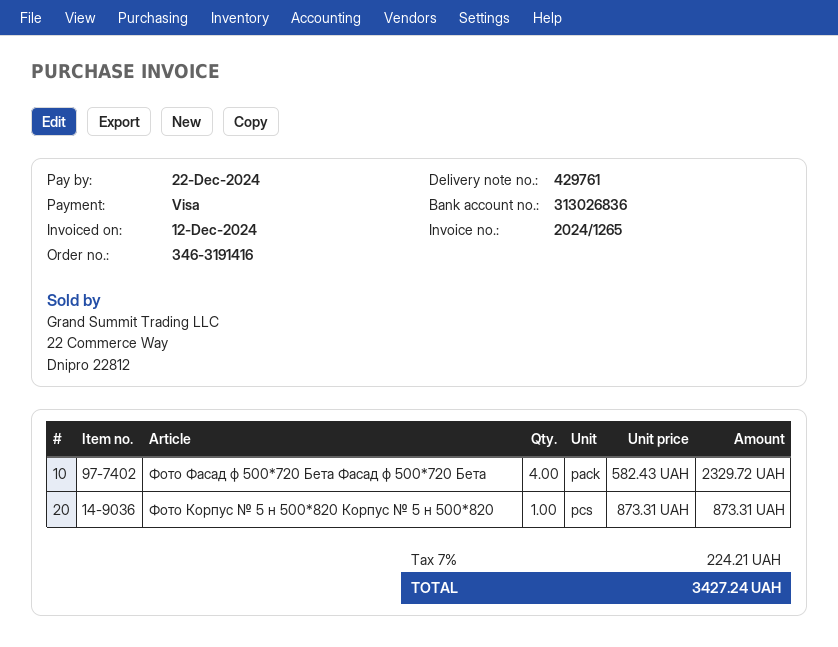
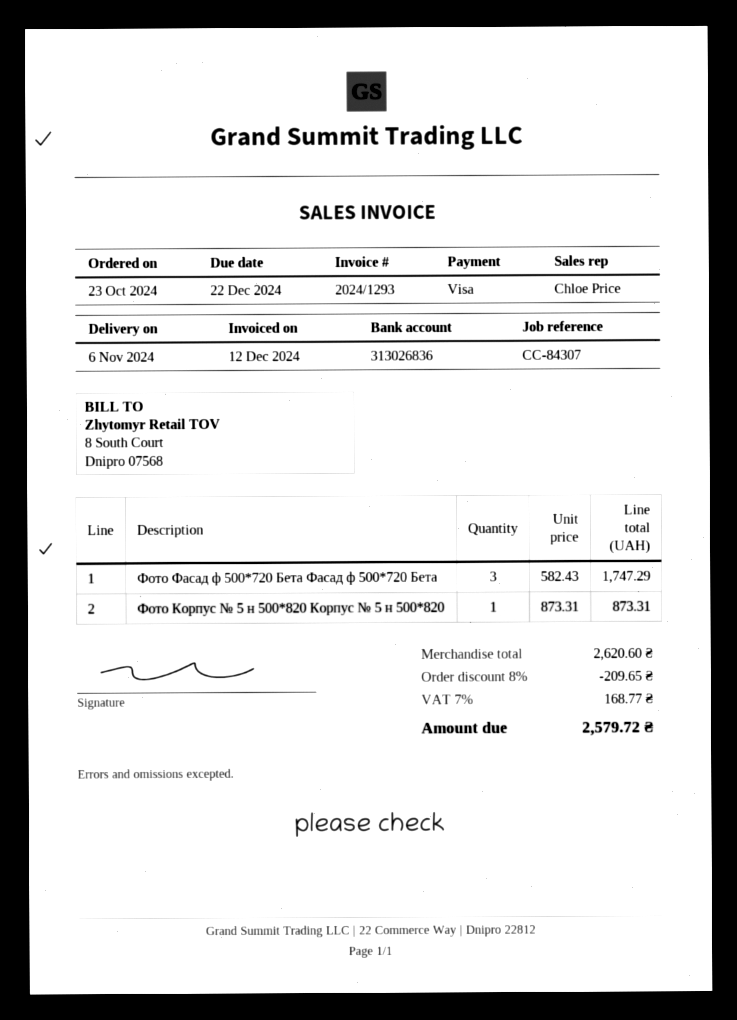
invoice number: 2024/1265 -> 2024/1293
Фото Фасад ф 500*720 Бета Фасад ф 500*720 Бета: 4 x 582.43 = 2329.72 -> 3 x 582.43 = 1747.29
discount: none -> 8% = 209.65
tax: 7% = 224.21 -> 7% = 168.77
total: 3427.24 -> 2579.72

